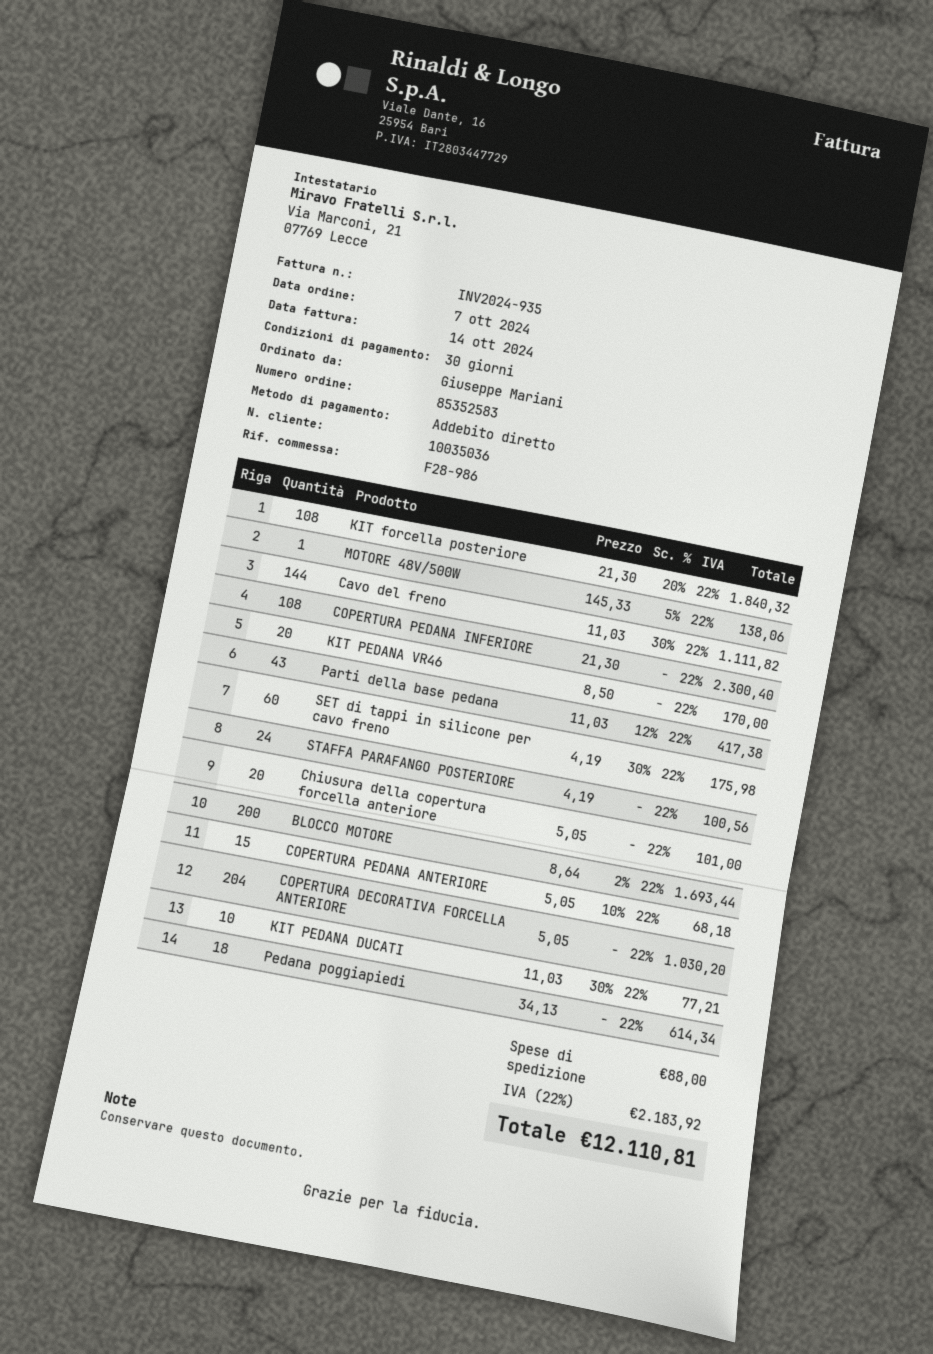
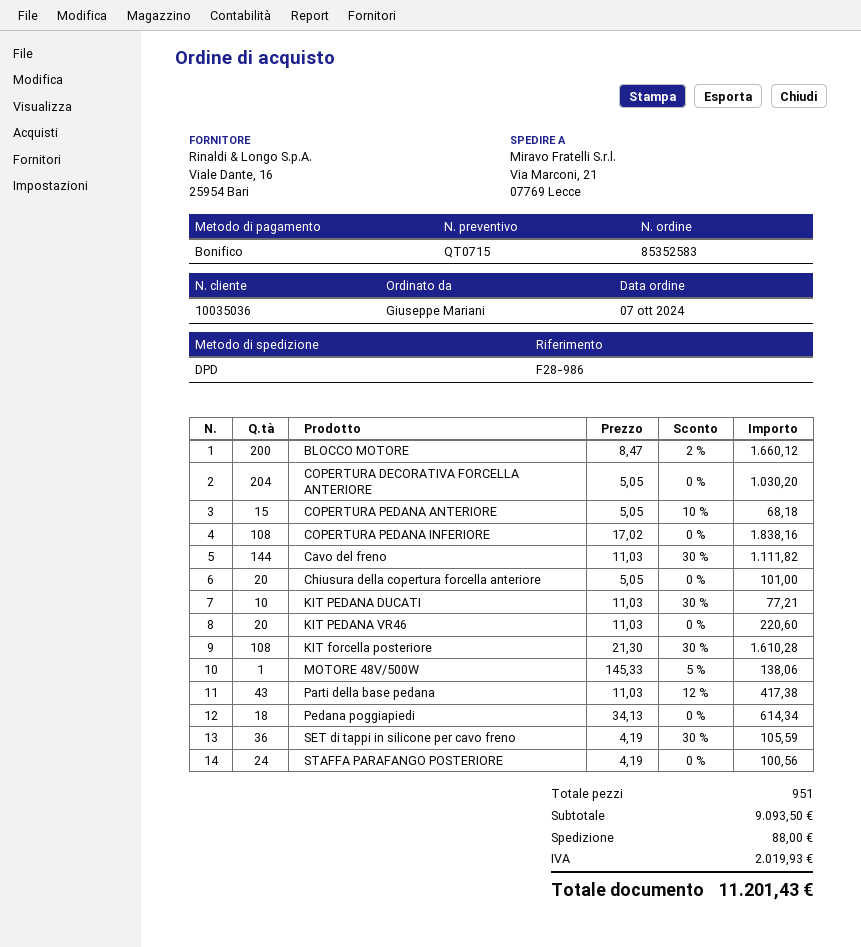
payment method: direct debit -> bank transfer
KIT forcella posteriore: 108 x 21.30 - 20% = 1840.32 -> 108 x 21.30 - 30% = 1610.28
COPERTURA PEDANA INFERIORE: 108 x 21.30 = 2300.40 -> 108 x 17.02 = 1838.16
KIT PEDANA VR46: 20 x 8.50 = 170.00 -> 20 x 11.03 = 220.60
SET di tappi in silicone per cavo freno: 60 x 4.19 - 30% = 175.98 -> 36 x 4.19 - 30% = 105.59
BLOCCO MOTORE: 200 x 8.64 - 2% = 1693.44 -> 200 x 8.47 - 2% = 1660.12
tax: 2183.92 -> 2019.93
total: 12110.81 -> 11201.43

